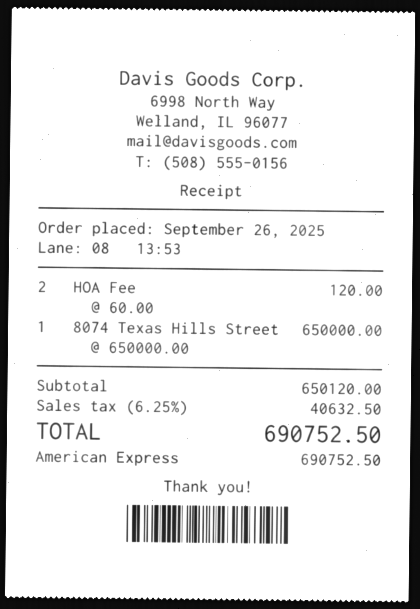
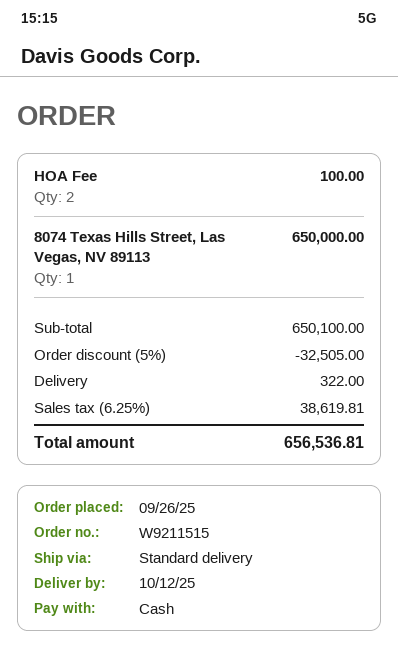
payment method: American Express -> cash
HOA Fee: 2 for 120.00 -> 2 for 100.00
subtotal: 650120.00 -> 650100.00
discount: none -> 5% = 32505.00
shipping: none -> 322.00
tax: 6.25% = 40632.50 -> 6.25% = 38619.81
total: 690752.50 -> 656536.81

